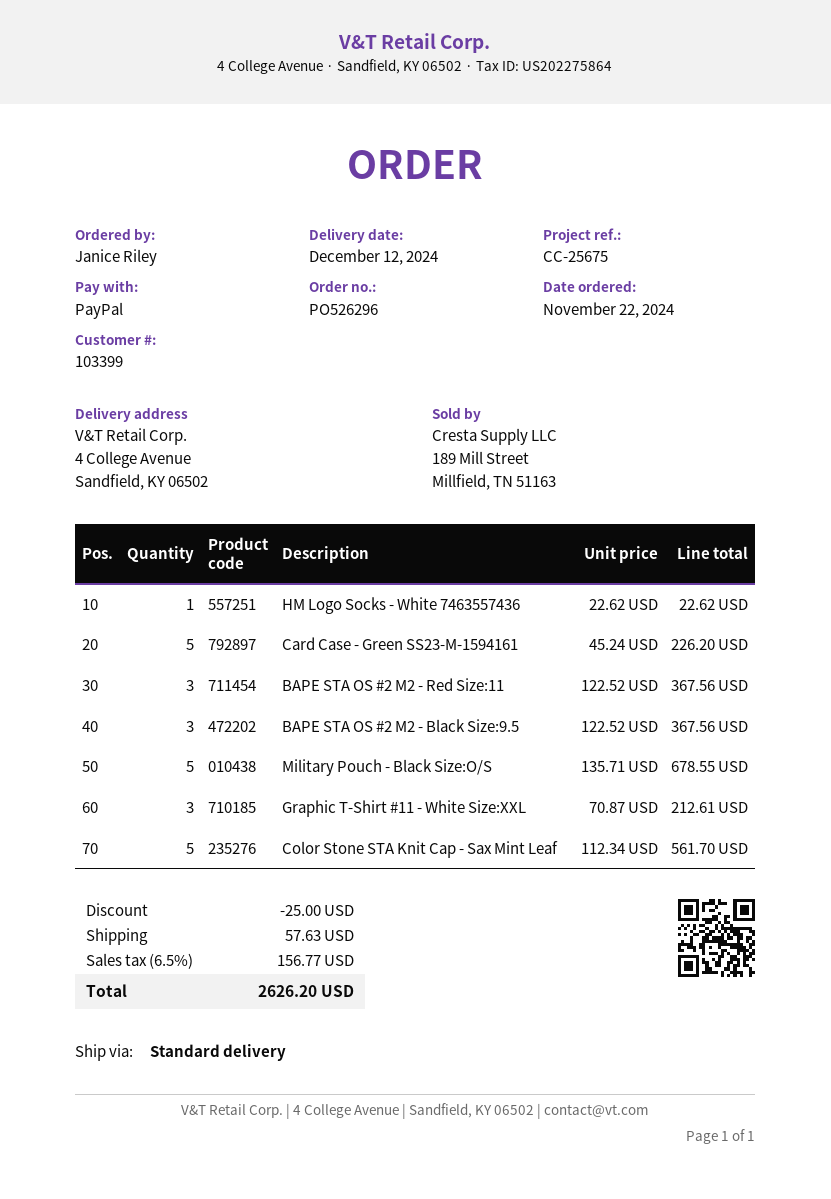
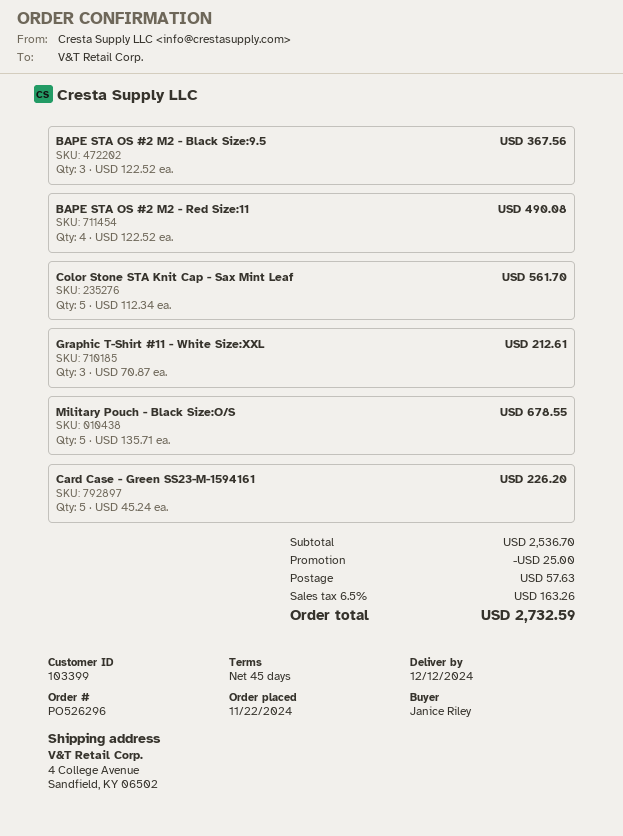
HM Logo Socks - White 7463557436: 1 x 22.62 = 22.62 -> none
BAPE STA OS #2 M2 - Red Size:11: 3 x 122.52 = 367.56 -> 4 x 122.52 = 490.08
tax: 6.5% = 156.77 -> 6.5% = 163.26
total: 2626.20 -> 2732.59

